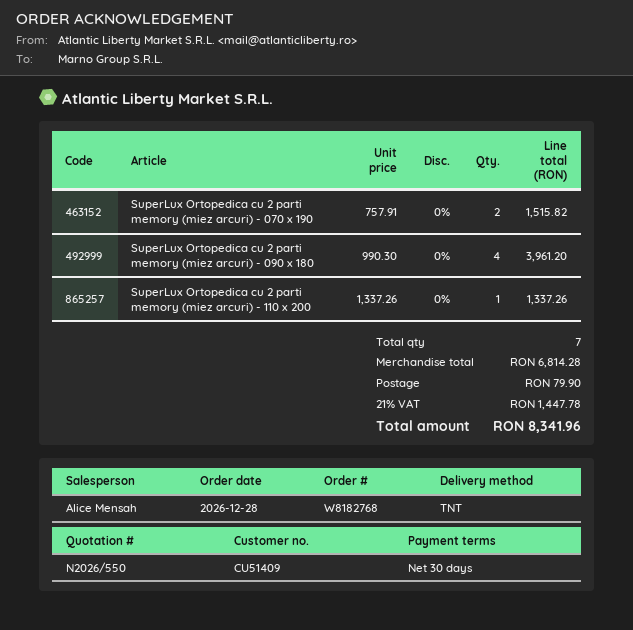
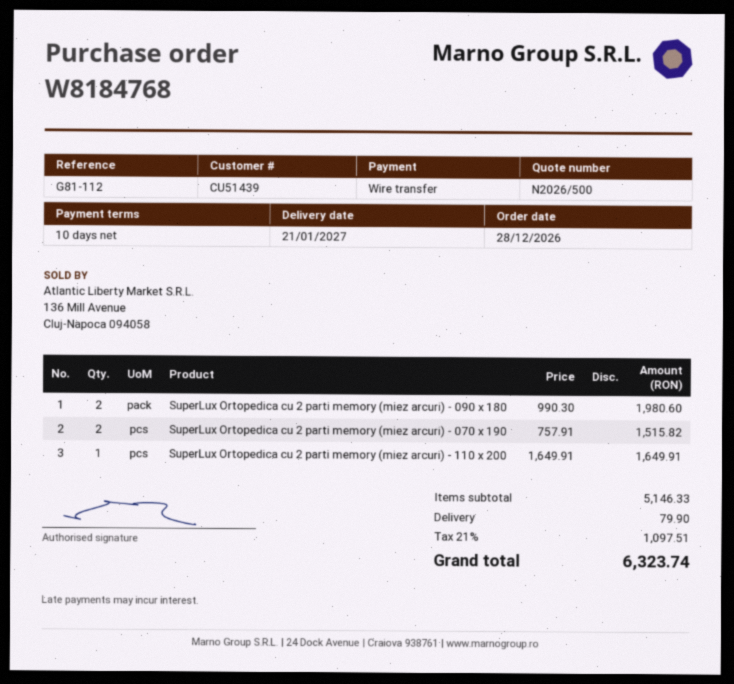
quote number: N2026/550 -> N2026/500
order number: W8182768 -> W8184768
payment terms: 30 days -> 10 days
customer number: CU51409 -> CU51439
SuperLux Ortopedica cu 2 parti memory (miez arcuri) - 090 x 180: 4 x 990.30 = 3961.20 -> 2 x 990.30 = 1980.60
SuperLux Ortopedica cu 2 parti memory (miez arcuri) - 110 x 200: 1 x 1337.26 = 1337.26 -> 1 x 1649.91 = 1649.91
subtotal: 6814.28 -> 5146.33
tax: 21% = 1447.78 -> 21% = 1097.51
total: 8341.96 -> 6323.74

